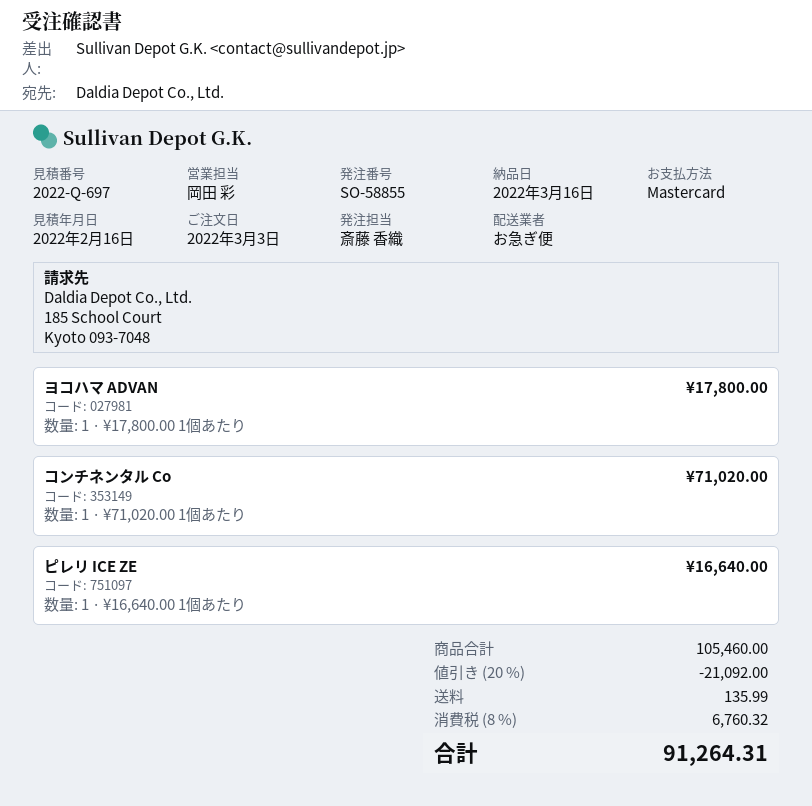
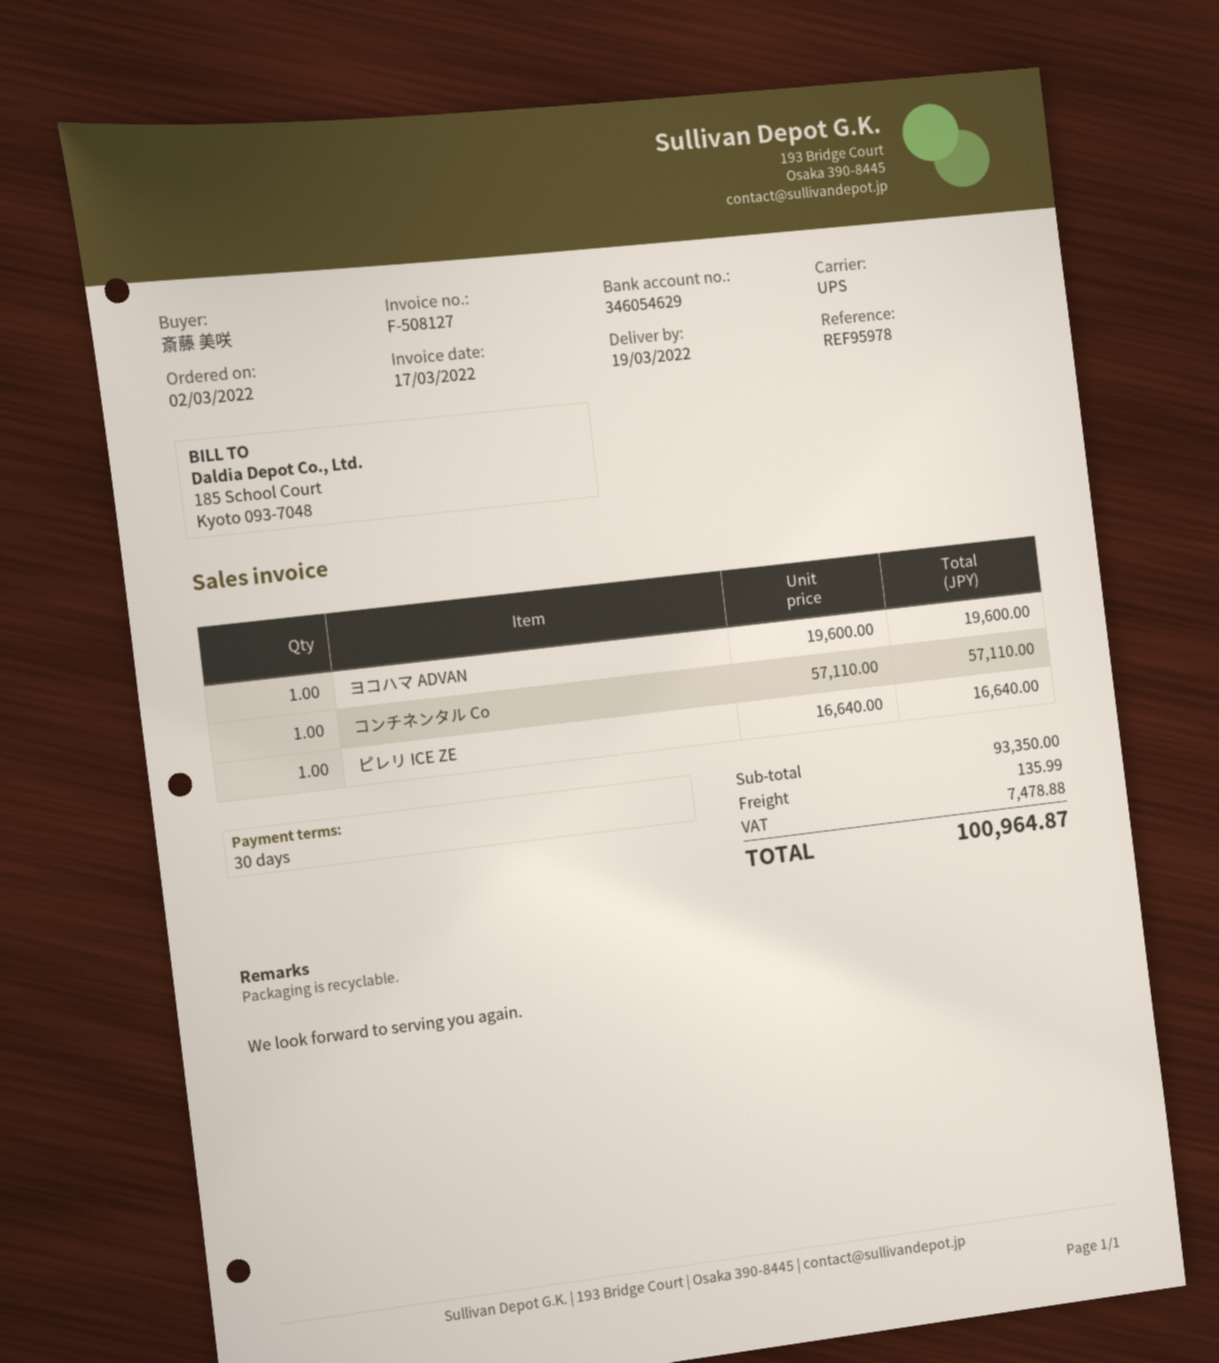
order date: 2022-03-03 -> 2022-03-02
delivery date: 2022-03-16 -> 2022-03-19
ordered by: 斎藤 香織 -> 斎藤 美咲
shipping method: express -> UPS
ヨコハマ ADVAN: 1 x 17800.00 = 17800.00 -> 1 x 19600.00 = 19600.00
コンチネンタル Co: 1 x 71020.00 = 71020.00 -> 1 x 57110.00 = 57110.00
subtotal: 105460.00 -> 93350.00
discount: 20% = 21092.00 -> none
tax: 6760.32 -> 7478.88
total: 91264.31 -> 100964.87

